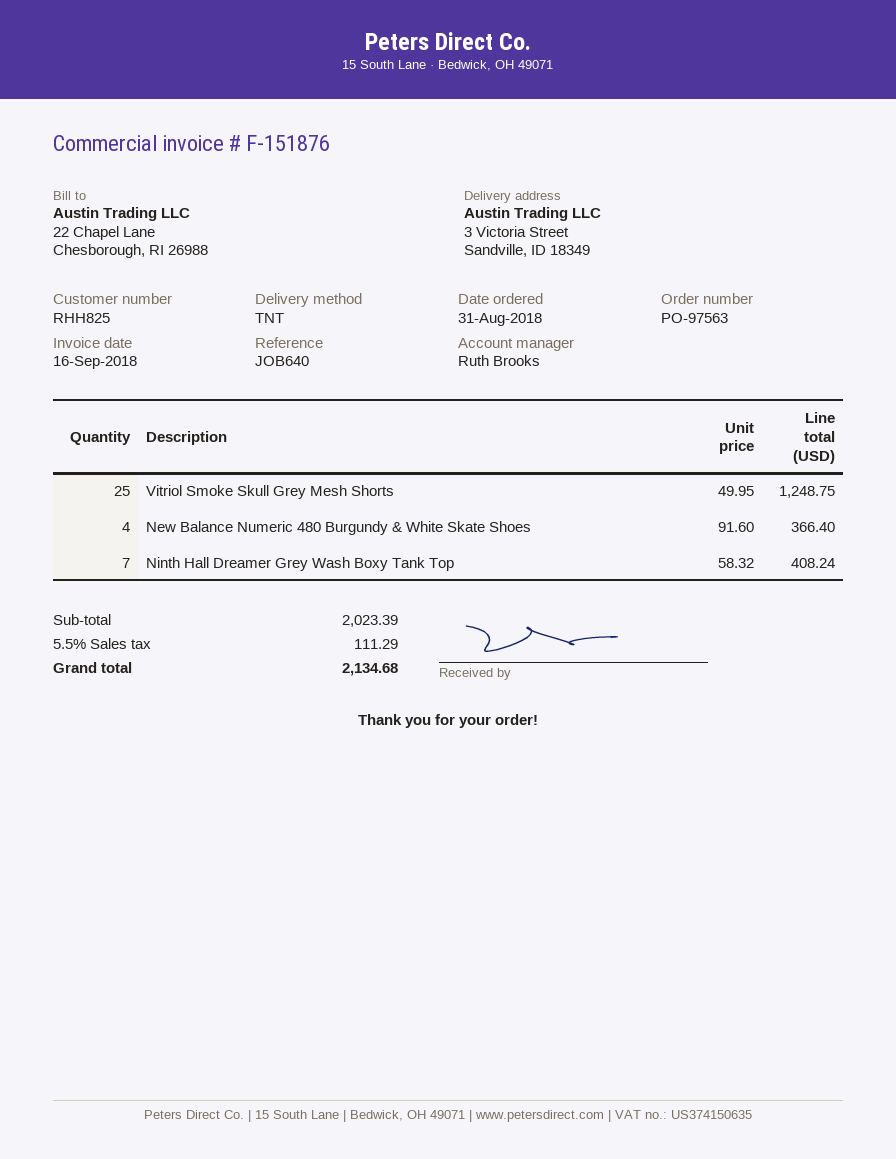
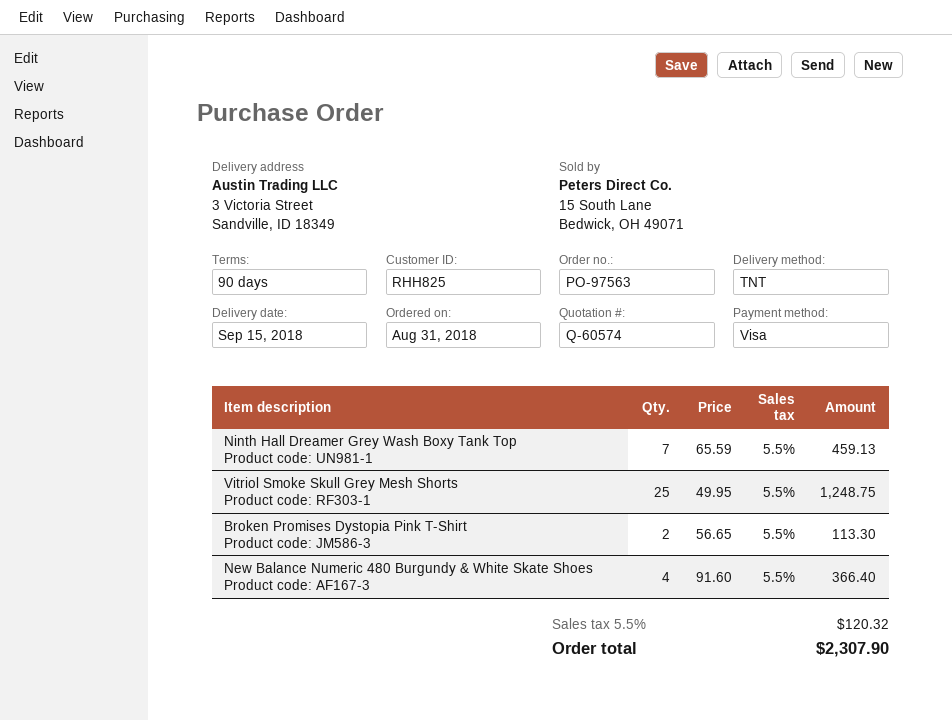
Ninth Hall Dreamer Grey Wash Boxy Tank Top: 7 x 58.32 = 408.24 -> 7 x 65.59 = 459.13
Broken Promises Dystopia Pink T-Shirt: none -> 2 x 56.65 = 113.30
tax: 5.5% = 111.29 -> 5.5% = 120.32
total: 2134.68 -> 2307.90

